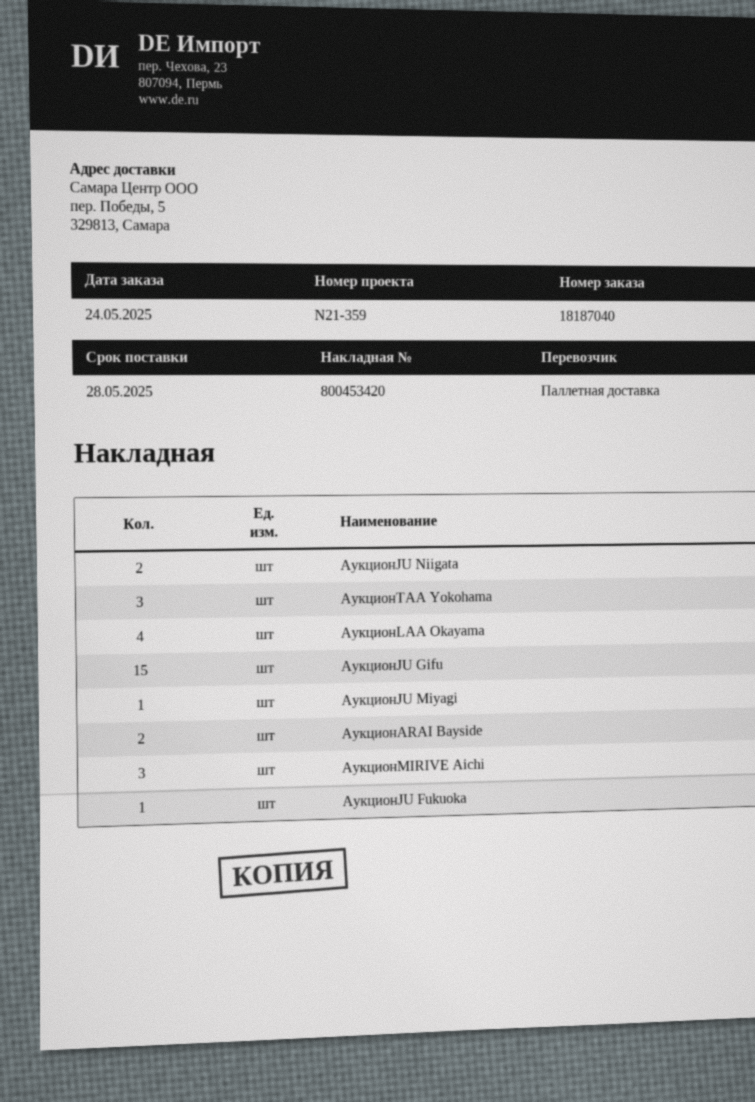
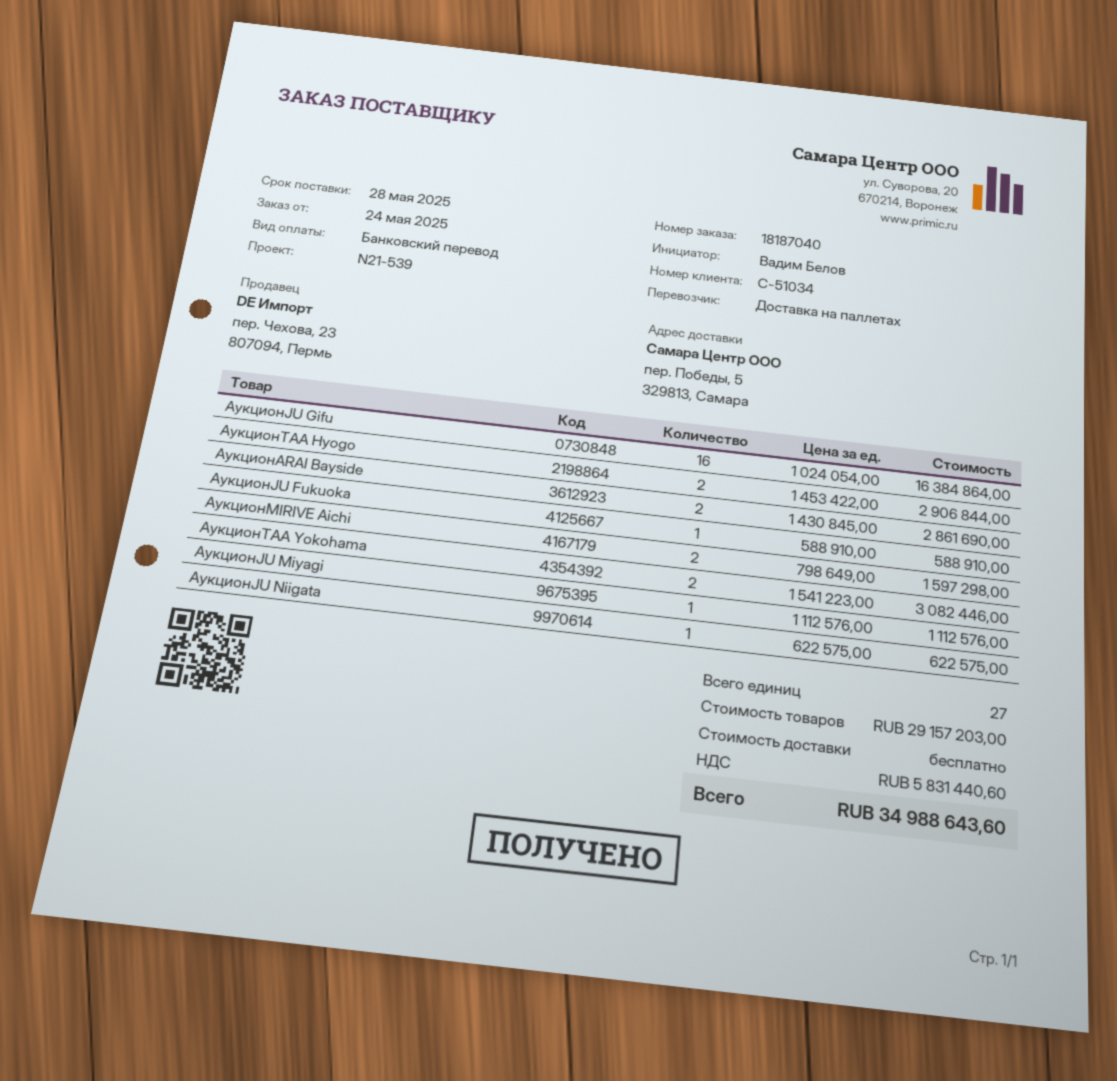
reference: N21-359 -> N21-539
АукционJU Niigata: 2 -> 1
АукционTAA Yokohama: 3 -> 2
АукционLAA Okayama: 4 -> none
АукционJU Gifu: 15 -> 16
АукционMIRIVE Aichi: 3 -> 2
АукционTAA Hyogo: none -> 2

